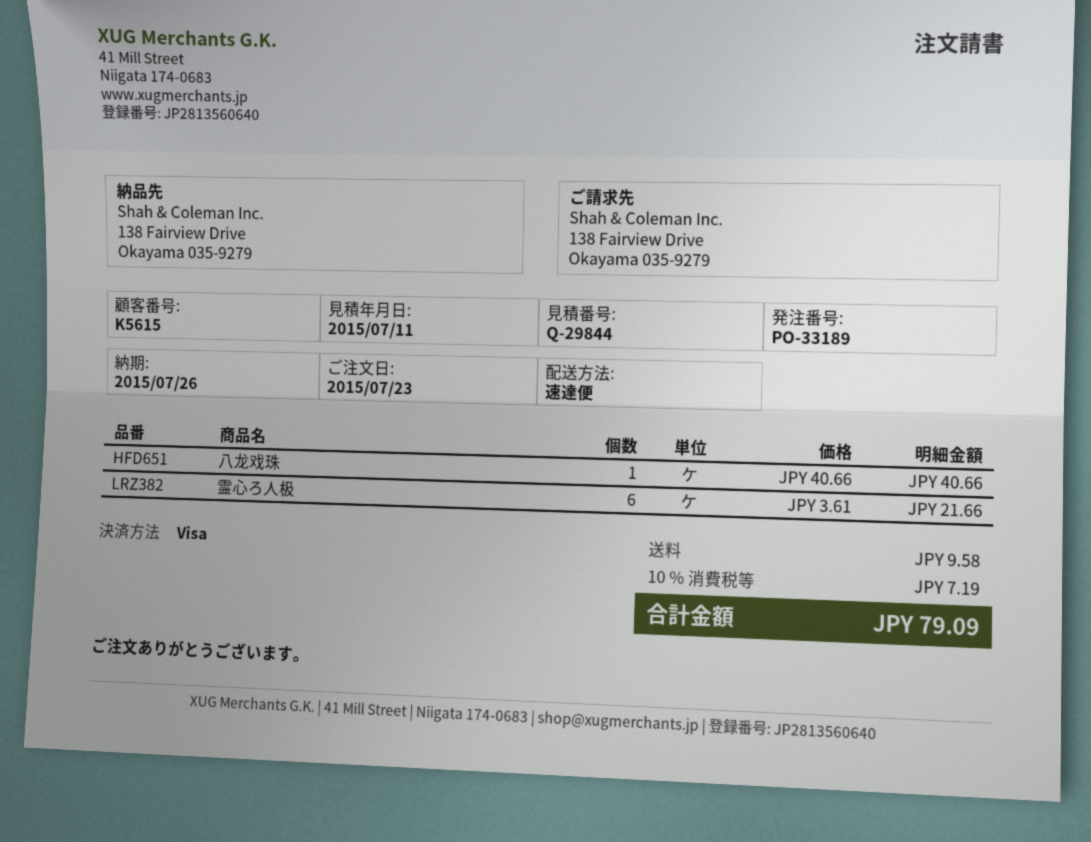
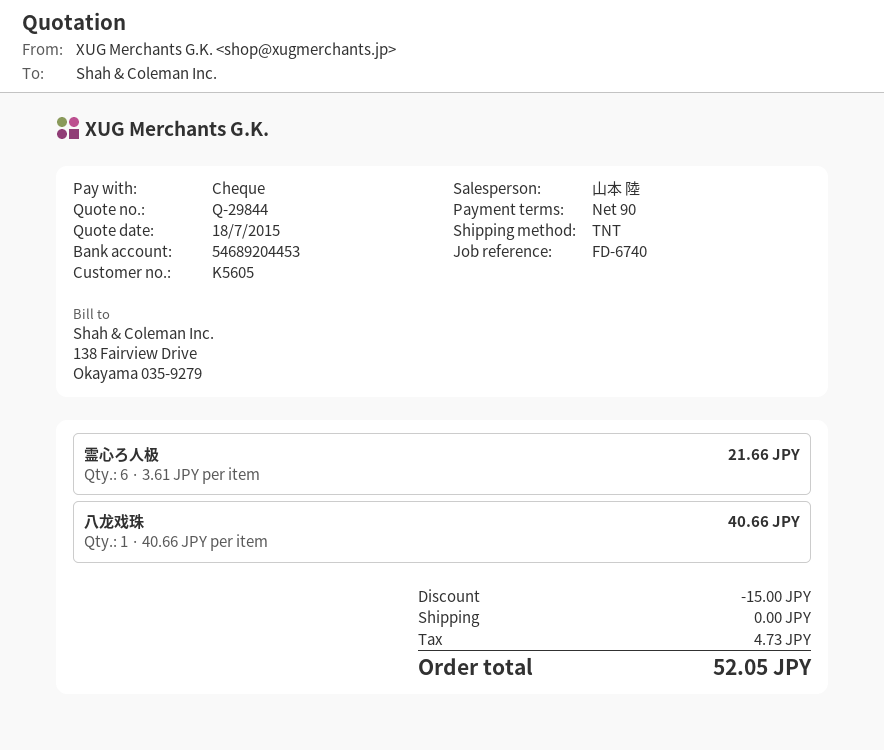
quote date: 2015-07-11 -> 2015-07-18
customer number: K5615 -> K5605
payment method: Visa -> cheque
shipping method: express -> TNT
discount: none -> 15.00
shipping: 9.58 -> 0.00
tax: 7.19 -> 4.73
total: 79.09 -> 52.05

